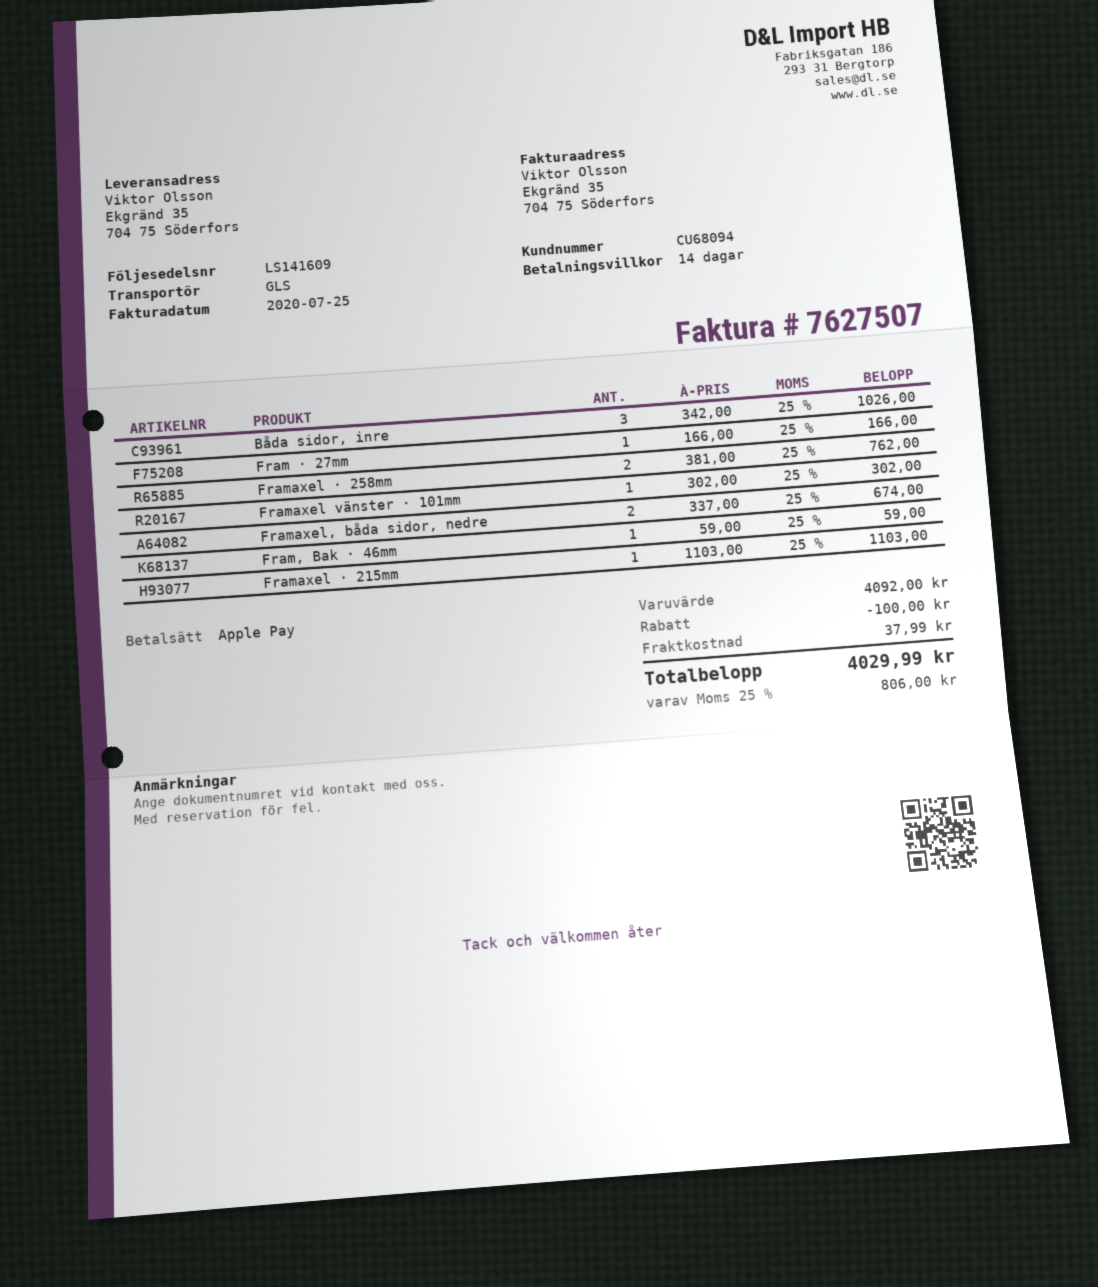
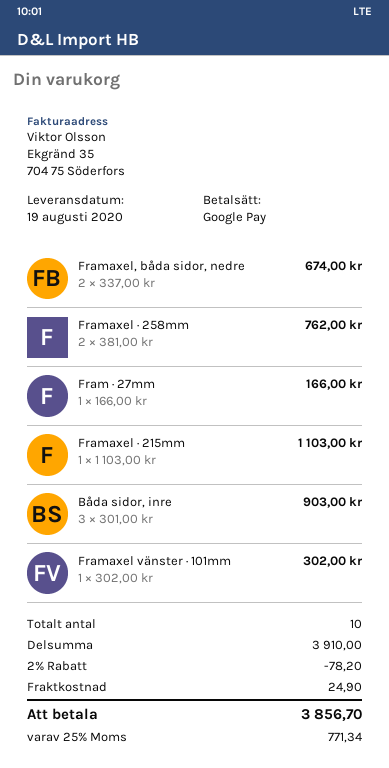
payment method: Apple Pay -> Google Pay
Båda sidor, inre: 3 x 342.00 = 1026.00 -> 3 x 301.00 = 903.00
Fram, Bak · 46mm: 1 x 59.00 = 59.00 -> none
subtotal: 4092.00 -> 3910.00
discount: 100.00 -> 78.20
shipping: 37.99 -> 24.90
tax: 25% = 806.00 -> 25% = 771.34
total: 4029.99 -> 3856.70

